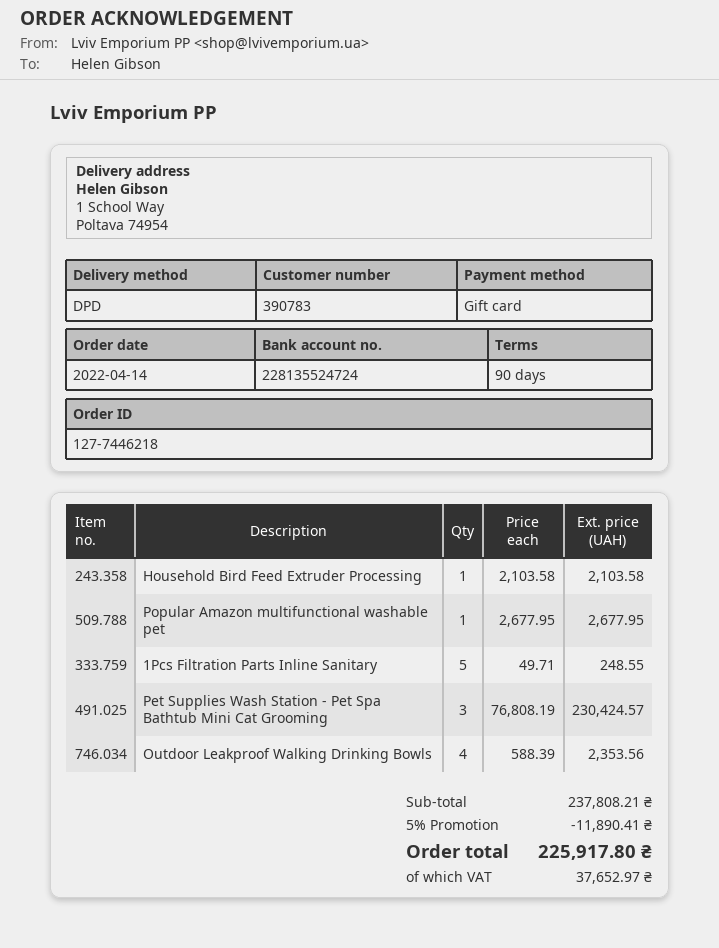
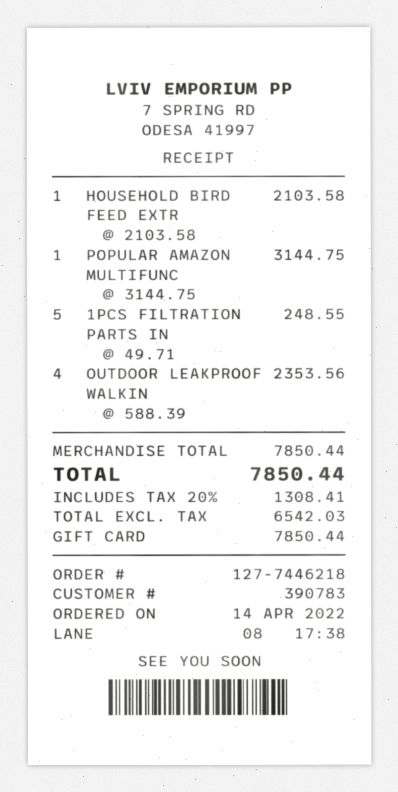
Popular Amazon multifunctional washable pet: 1 x 2677.95 = 2677.95 -> 1 x 3144.75 = 3144.75
Pet Supplies Wash Station - Pet Spa Bathtub Mini Cat Grooming: 3 x 76808.19 = 230424.57 -> none
subtotal: 237808.21 -> 7850.44
discount: 5% = 11890.41 -> none
tax: 37652.97 -> 1308.41
total: 225917.80 -> 7850.44

